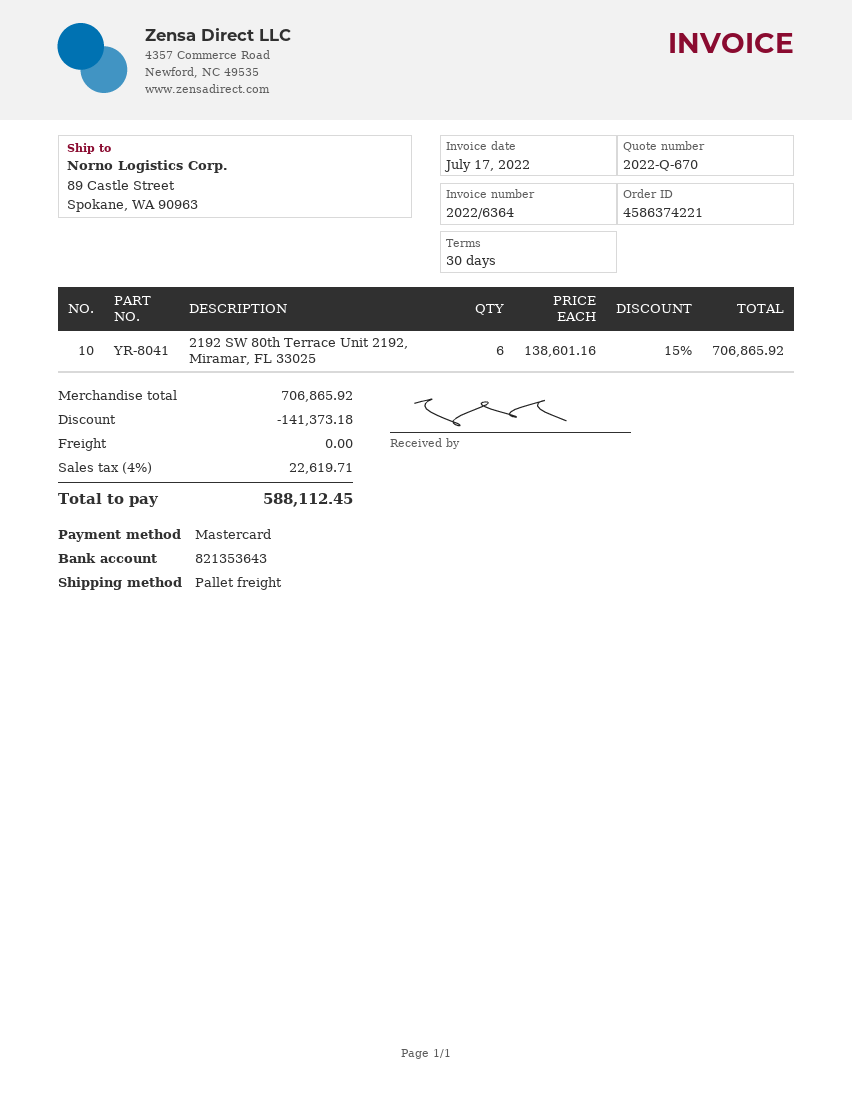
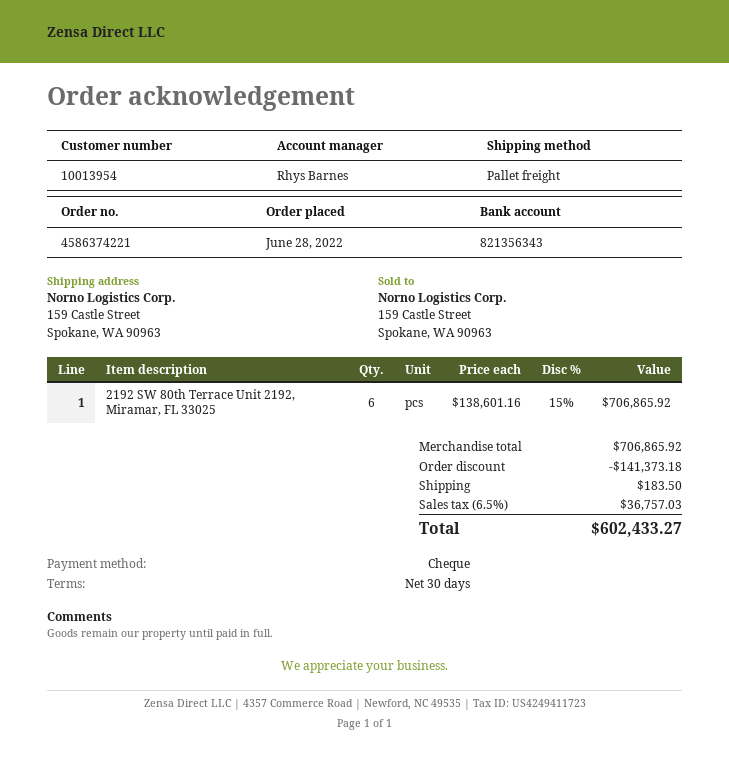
payment method: Mastercard -> cheque
bank account: 821353643 -> 821356343
ship to: 89 Castle Street, Spokane, WA 90963 -> 159 Castle Street, Spokane, WA 90963
shipping: 0.00 -> 183.50
tax: 4% = 22619.71 -> 6.5% = 36757.03
total: 588112.45 -> 602433.27

